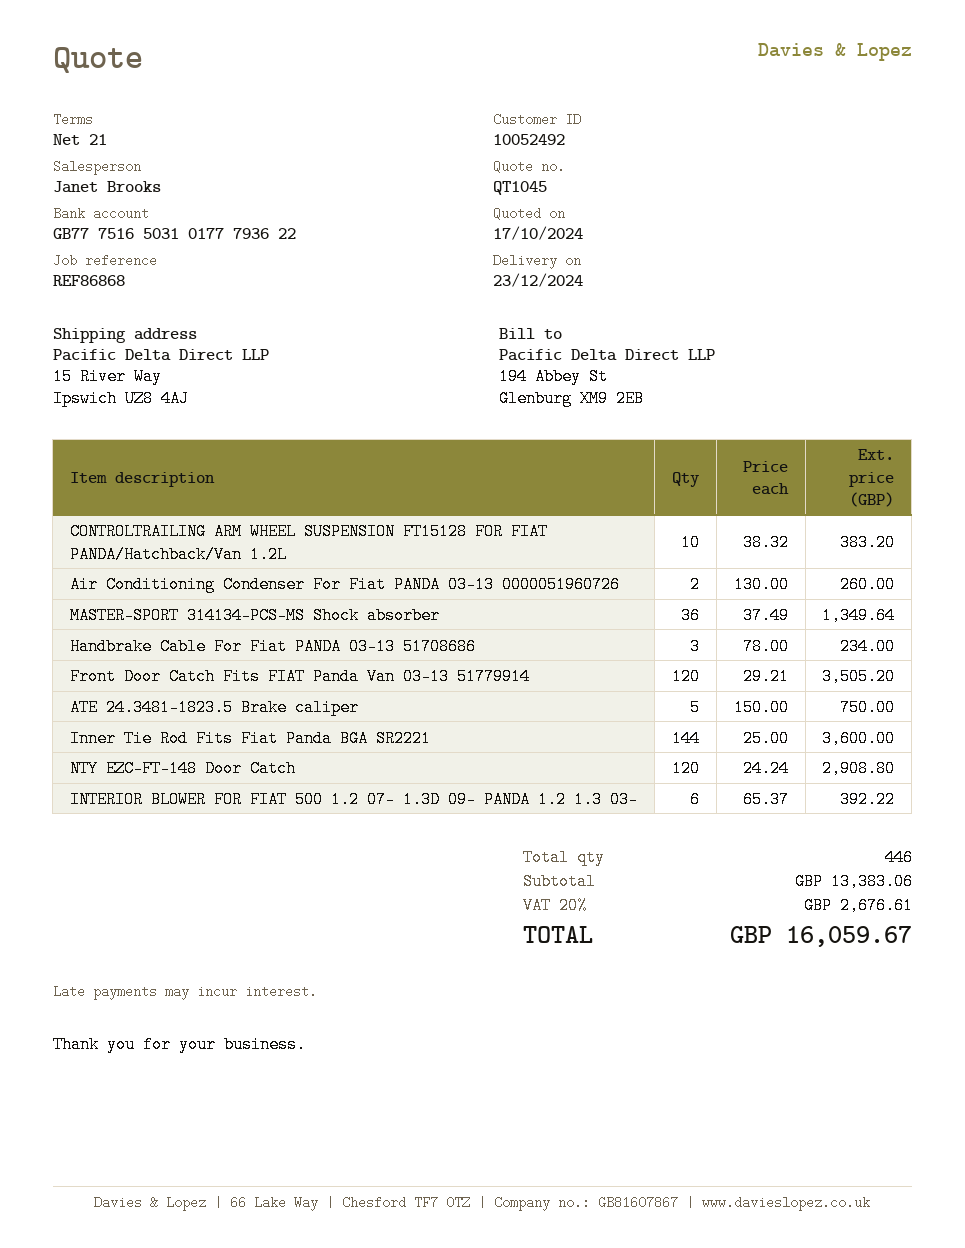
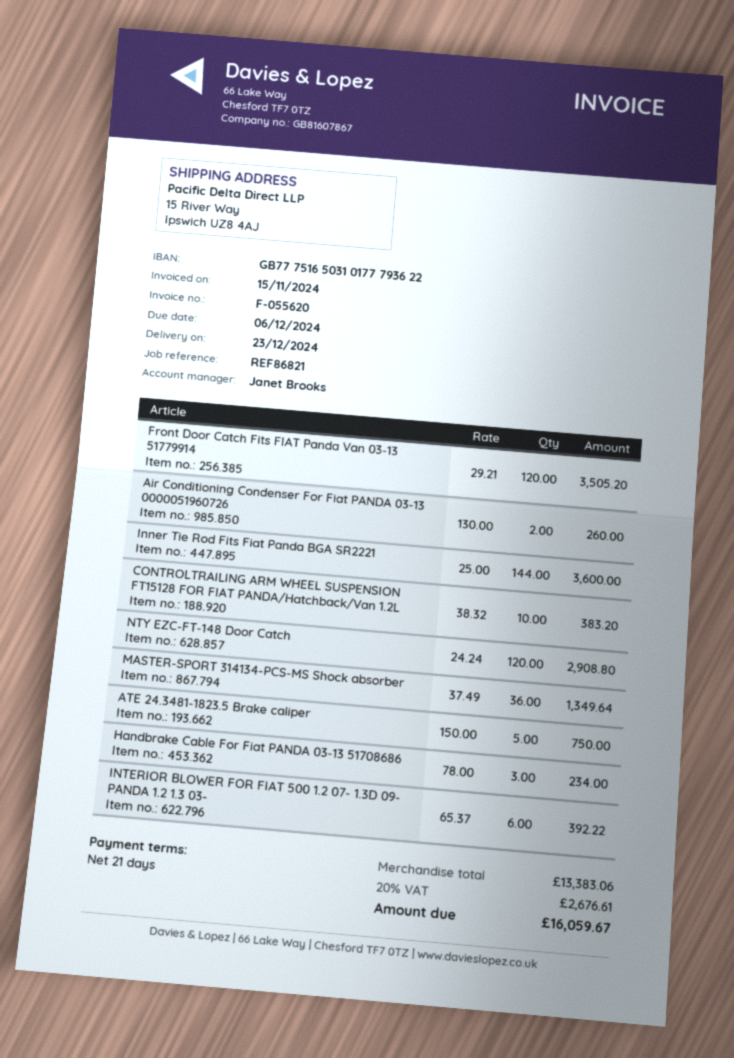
reference: REF86868 -> REF86821

